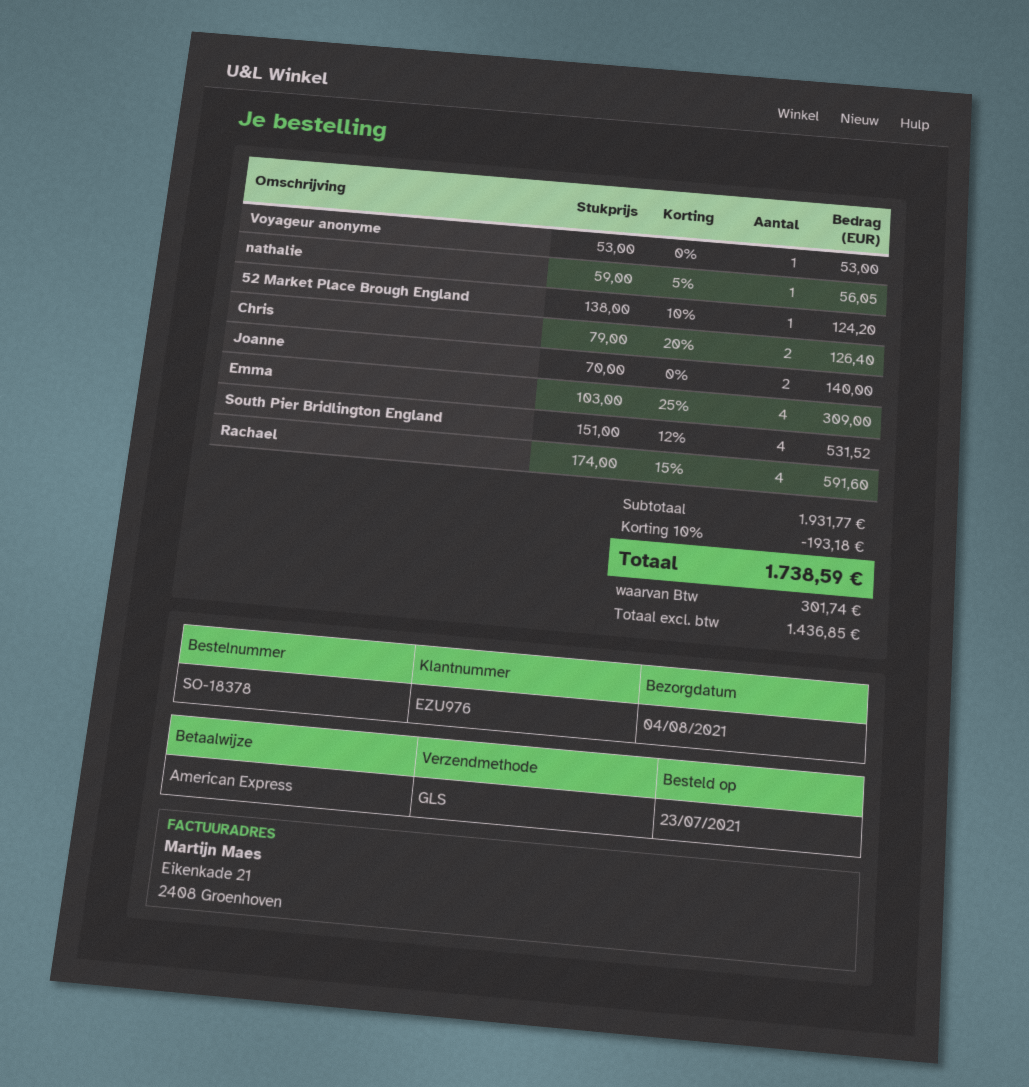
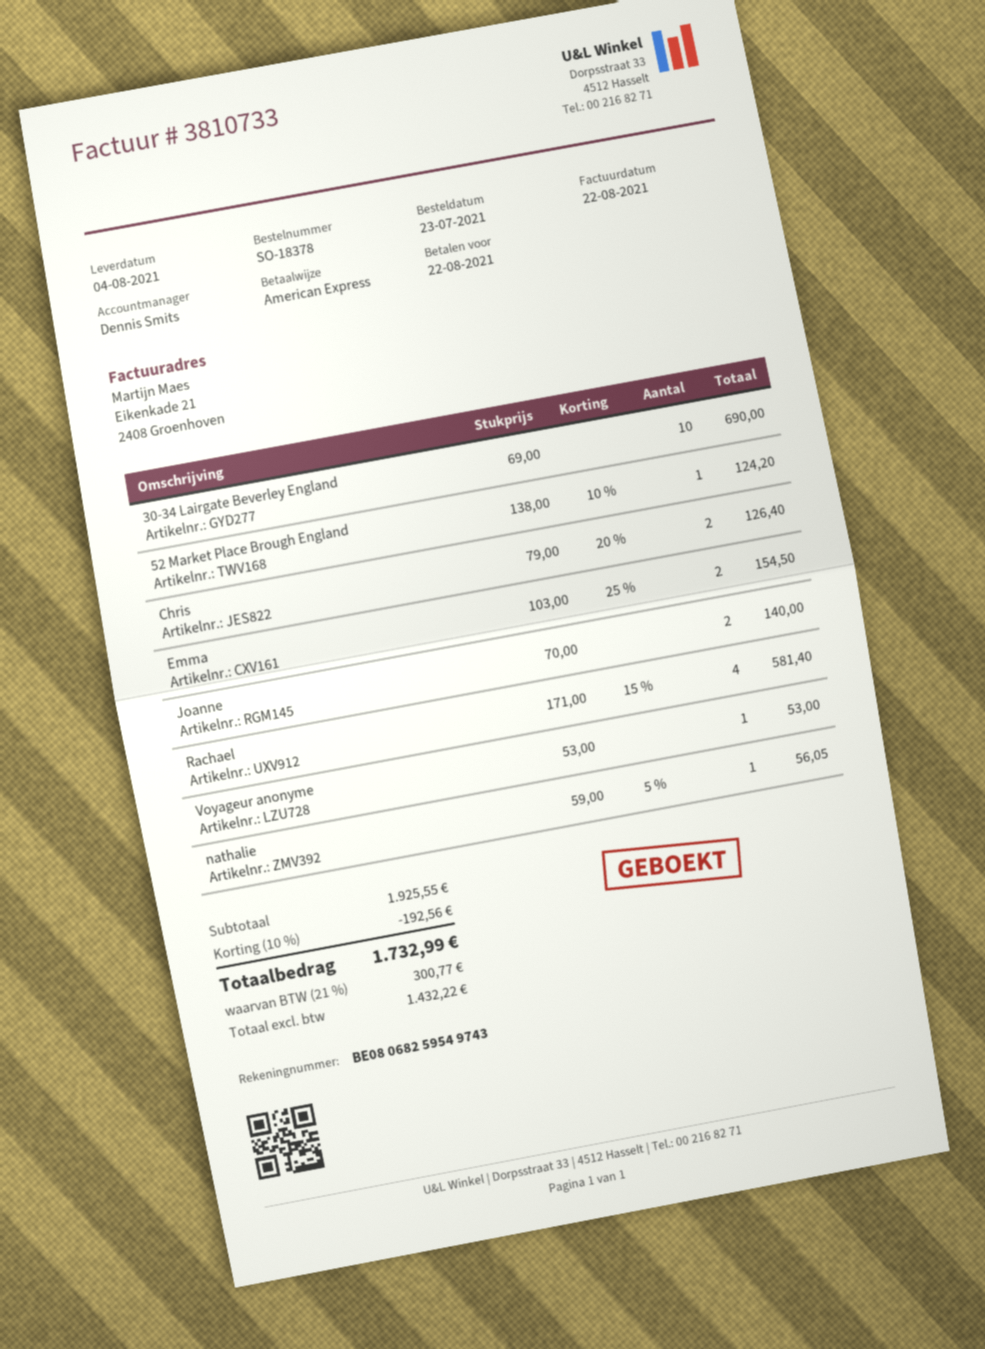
Emma: 4 x 103.00 - 25% = 309.00 -> 2 x 103.00 - 25% = 154.50
South Pier Bridlington England: 4 x 151.00 - 12% = 531.52 -> none
Rachael: 4 x 174.00 - 15% = 591.60 -> 4 x 171.00 - 15% = 581.40
30-34 Lairgate Beverley England: none -> 10 x 69.00 = 690.00
subtotal: 1931.77 -> 1925.55
discount: 10% = 193.18 -> 10% = 192.56
net: 1436.85 -> 1432.22
tax: 301.74 -> 300.77
total: 1738.59 -> 1732.99

